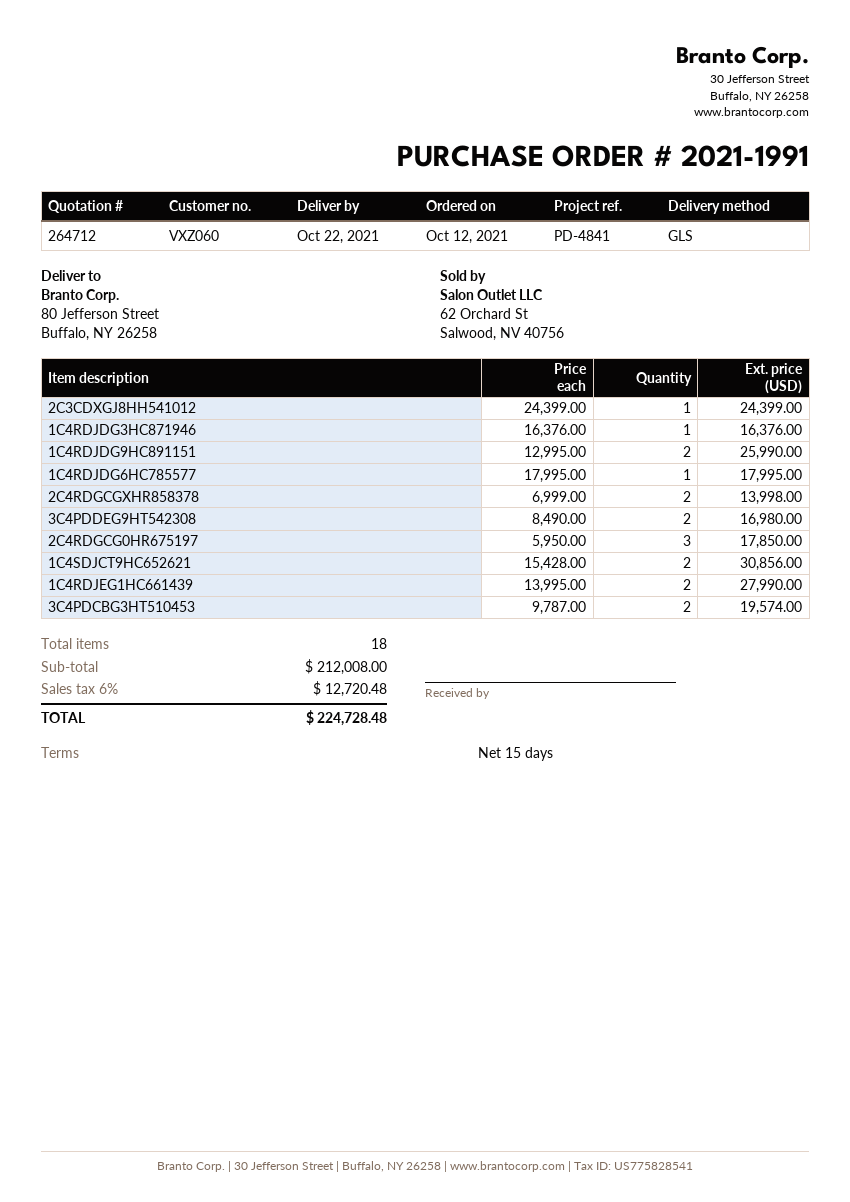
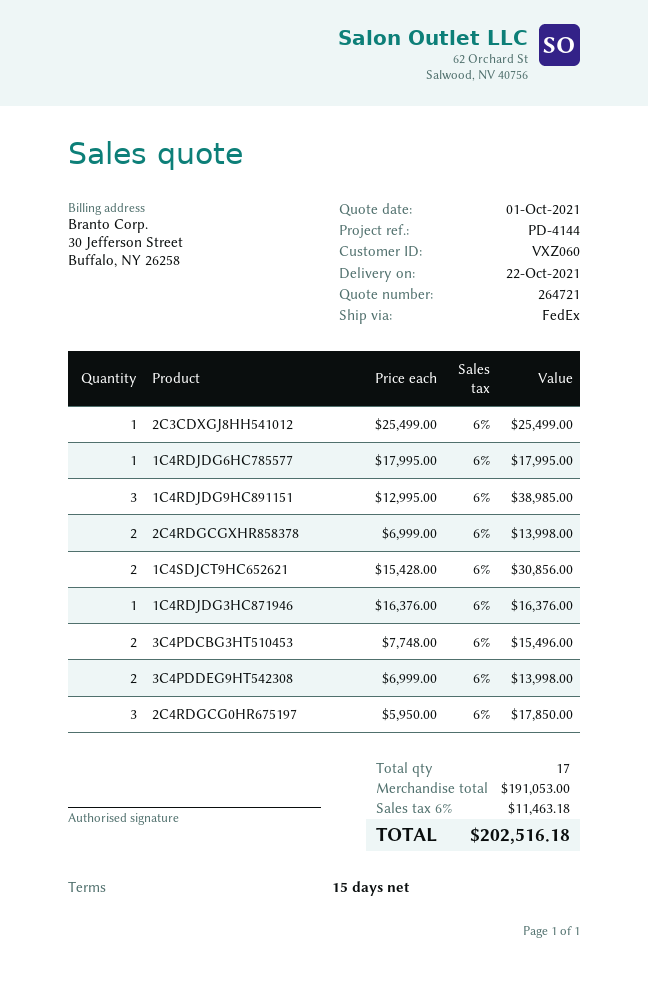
quote number: 264712 -> 264721
reference: PD-4841 -> PD-4144
shipping method: GLS -> FedEx
2C3CDXGJ8HH541012: 1 x 24399.00 = 24399.00 -> 1 x 25499.00 = 25499.00
1C4RDJDG9HC891151: 2 x 12995.00 = 25990.00 -> 3 x 12995.00 = 38985.00
3C4PDDEG9HT542308: 2 x 8490.00 = 16980.00 -> 2 x 6999.00 = 13998.00
1C4RDJEG1HC661439: 2 x 13995.00 = 27990.00 -> none
3C4PDCBG3HT510453: 2 x 9787.00 = 19574.00 -> 2 x 7748.00 = 15496.00
total quantity: 18 -> 17
subtotal: 212008.00 -> 191053.00
tax: 6% = 12720.48 -> 6% = 11463.18
total: 224728.48 -> 202516.18

